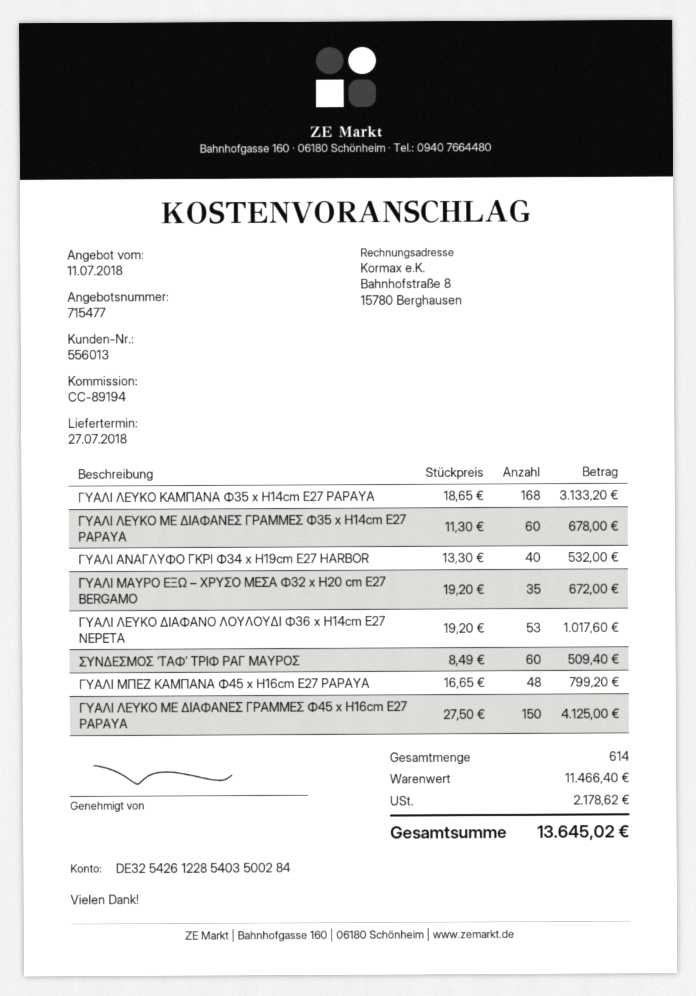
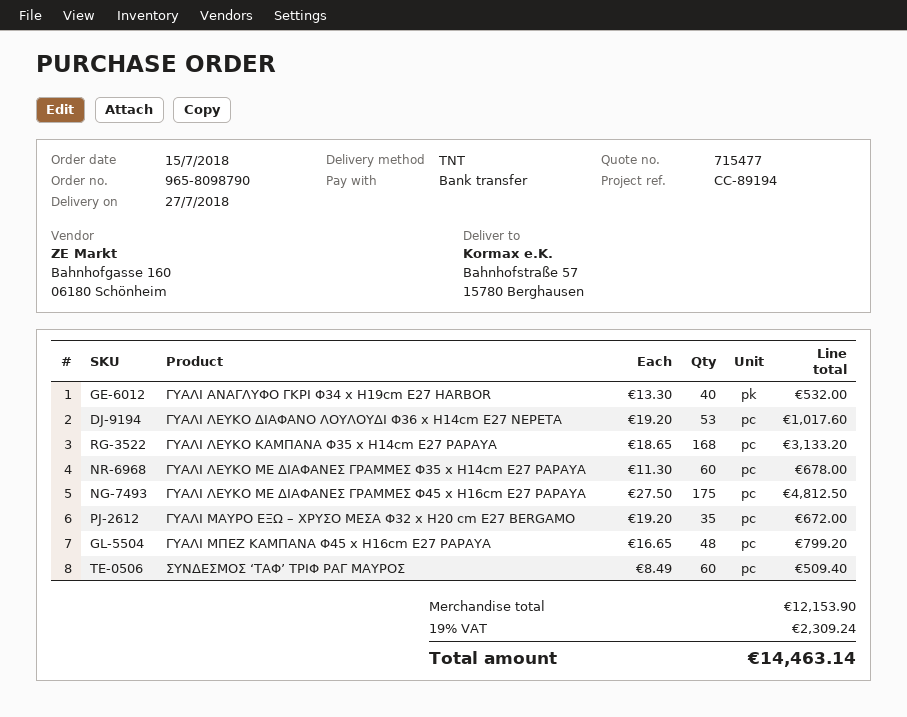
ΓΥΑΛΙ ΛΕΥΚΟ ΜΕ ΔΙΑΦΑΝΕΣ ΓΡΑΜΜΕΣ Φ45 x H16cm E27 PAPAYA: 150 x 27.50 = 4125.00 -> 175 x 27.50 = 4812.50
subtotal: 11466.40 -> 12153.90
tax: 2178.62 -> 2309.24
total: 13645.02 -> 14463.14

